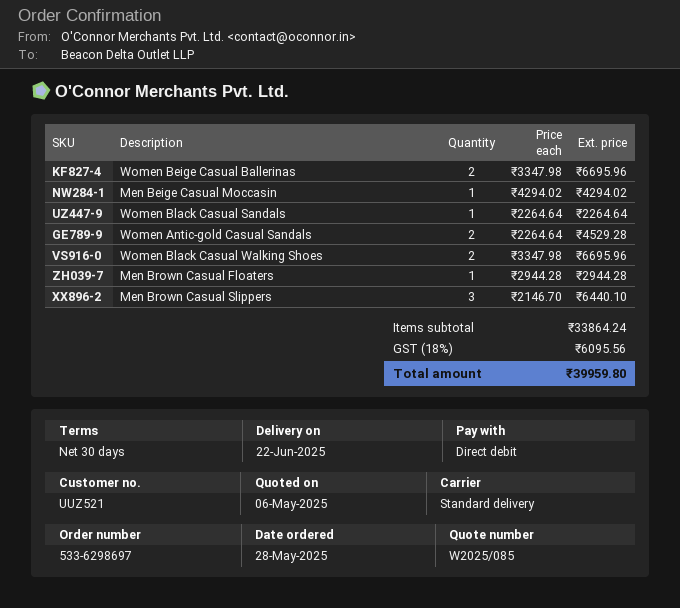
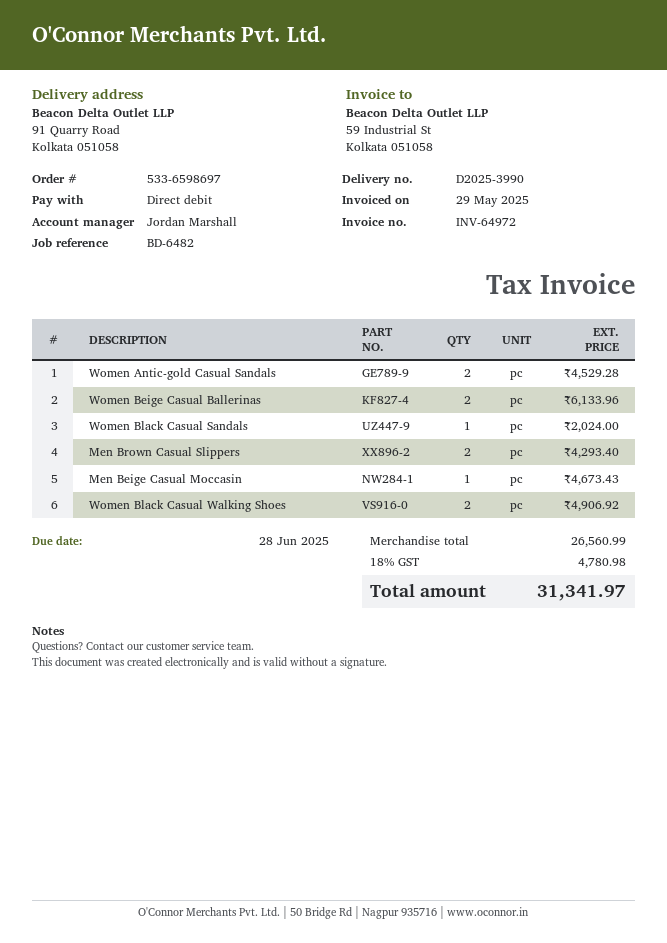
order number: 533-6298697 -> 533-6598697
Women Beige Casual Ballerinas: 2 for 6695.96 -> 2 for 6133.96
Men Beige Casual Moccasin: 1 for 4294.02 -> 1 for 4673.43
Women Black Casual Sandals: 1 for 2264.64 -> 1 for 2024.00
Women Black Casual Walking Shoes: 2 for 6695.96 -> 2 for 4906.92
Men Brown Casual Floaters: 1 for 2944.28 -> none
Men Brown Casual Slippers: 3 for 6440.10 -> 2 for 4293.40
subtotal: 33864.24 -> 26560.99
tax: 18% = 6095.56 -> 18% = 4780.98
total: 39959.80 -> 31341.97

